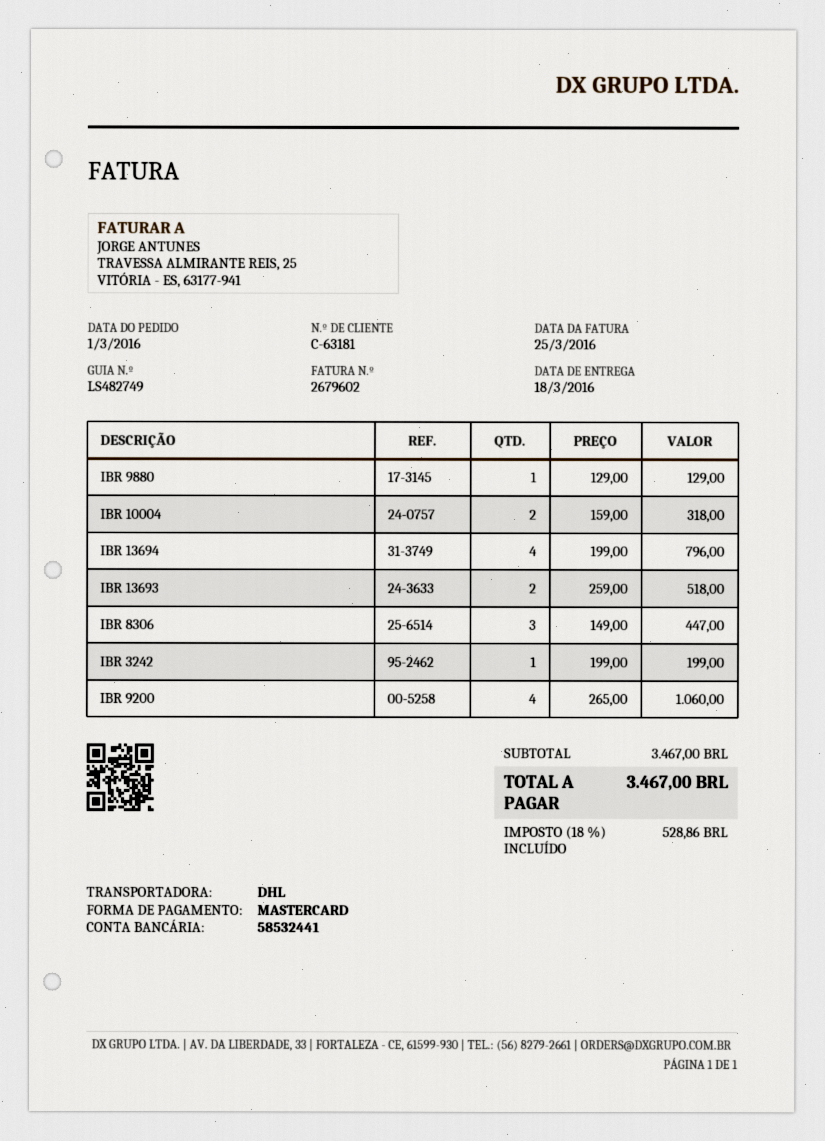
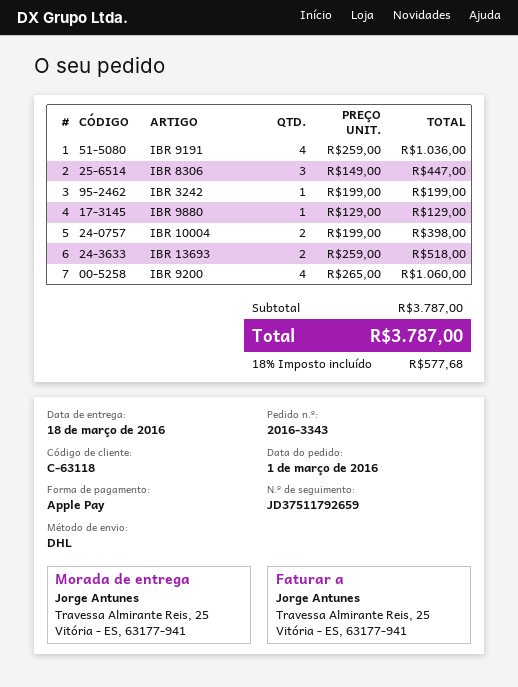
customer number: C-63181 -> C-63118
payment method: Mastercard -> Apple Pay
IBR 10004: 2 x 159.00 = 318.00 -> 2 x 199.00 = 398.00
IBR 13694: 4 x 199.00 = 796.00 -> none
IBR 9191: none -> 4 x 259.00 = 1036.00
subtotal: 3467.00 -> 3787.00
tax: 18% = 528.86 -> 18% = 577.68
total: 3467.00 -> 3787.00

